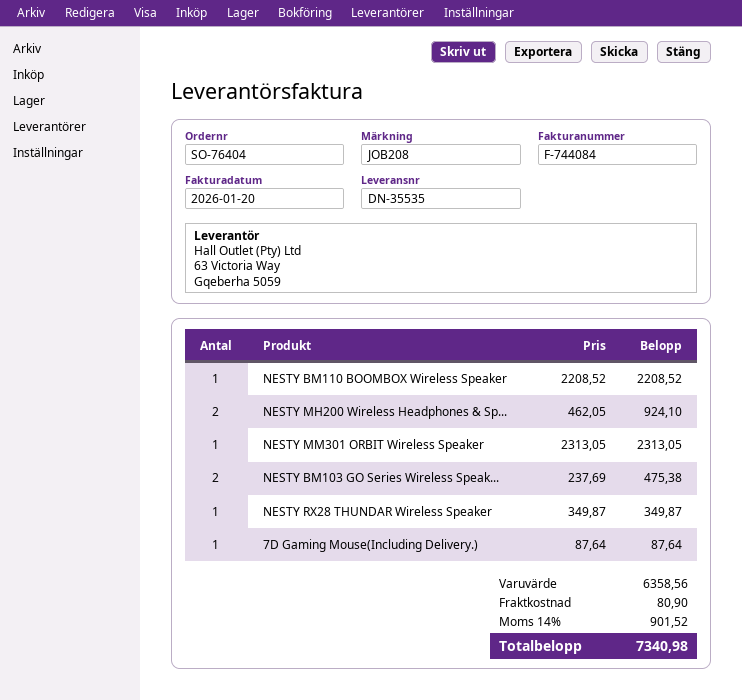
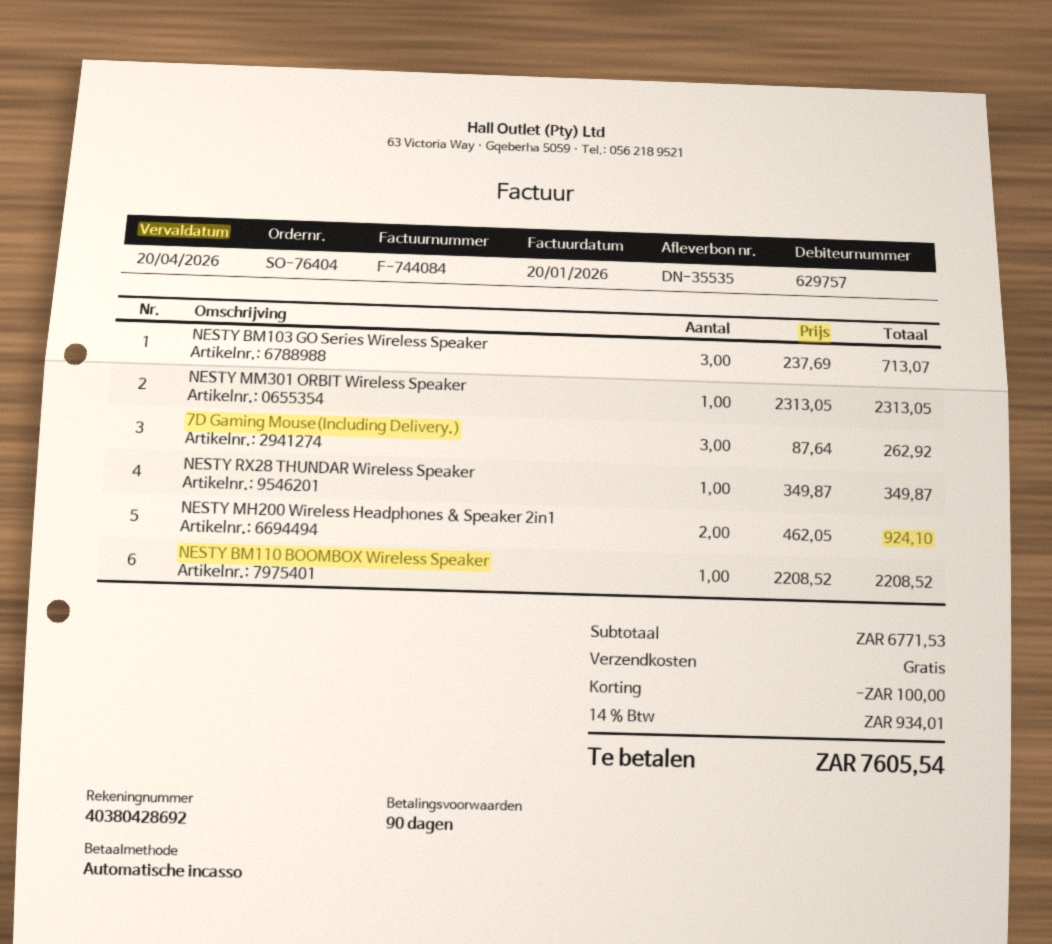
NESTY BM103 GO Series Wireless Speak...: 2 x 237.69 = 475.38 -> 3 x 237.69 = 713.07
7D Gaming Mouse(Including Delivery.): 1 x 87.64 = 87.64 -> 3 x 87.64 = 262.92
subtotal: 6358.56 -> 6771.53
discount: none -> 100.00
shipping: 80.90 -> 0.00
tax: 14% = 901.52 -> 14% = 934.01
total: 7340.98 -> 7605.54

